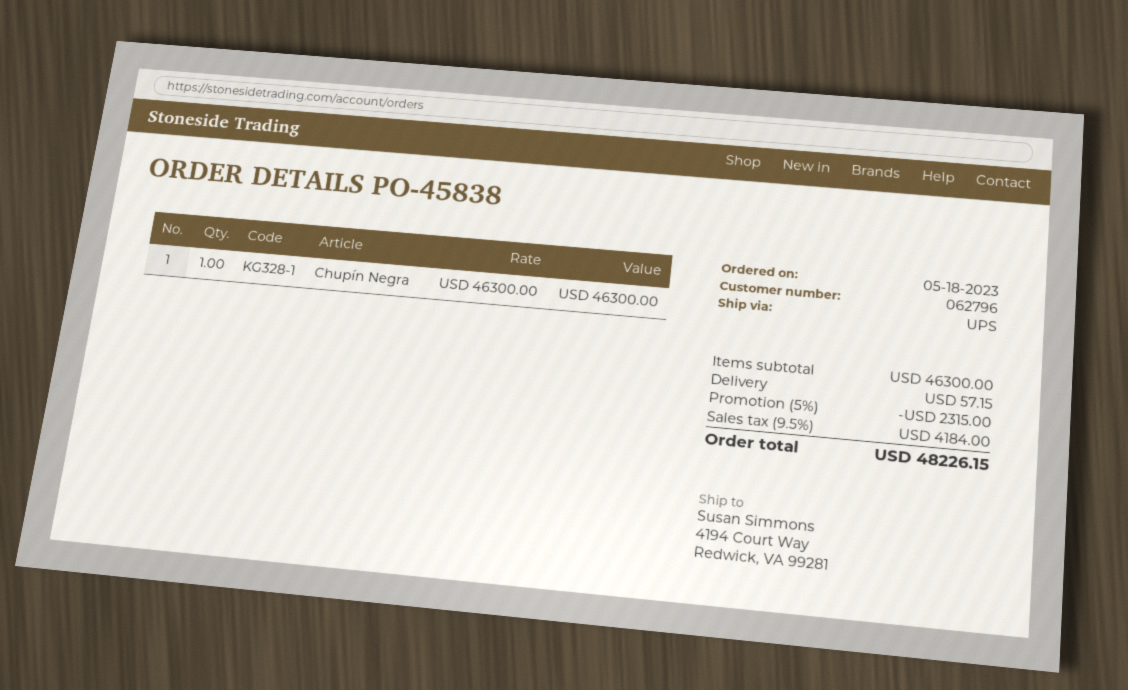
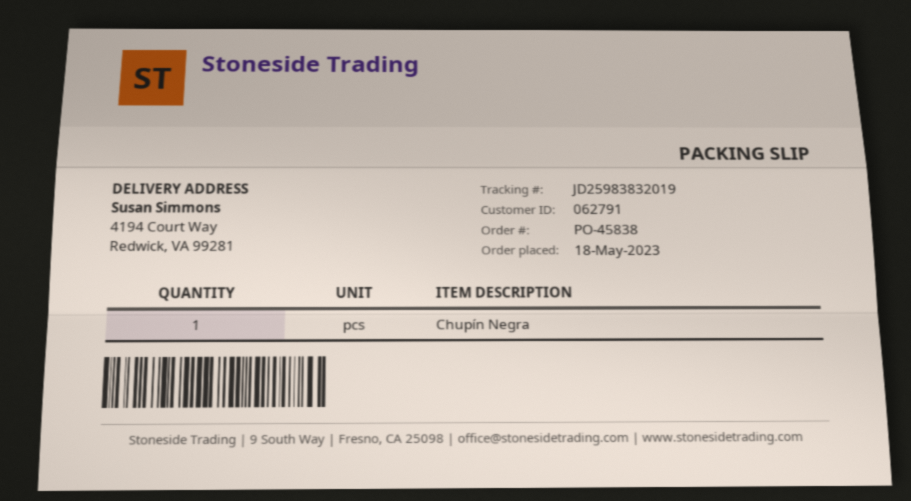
customer number: 062796 -> 062791

